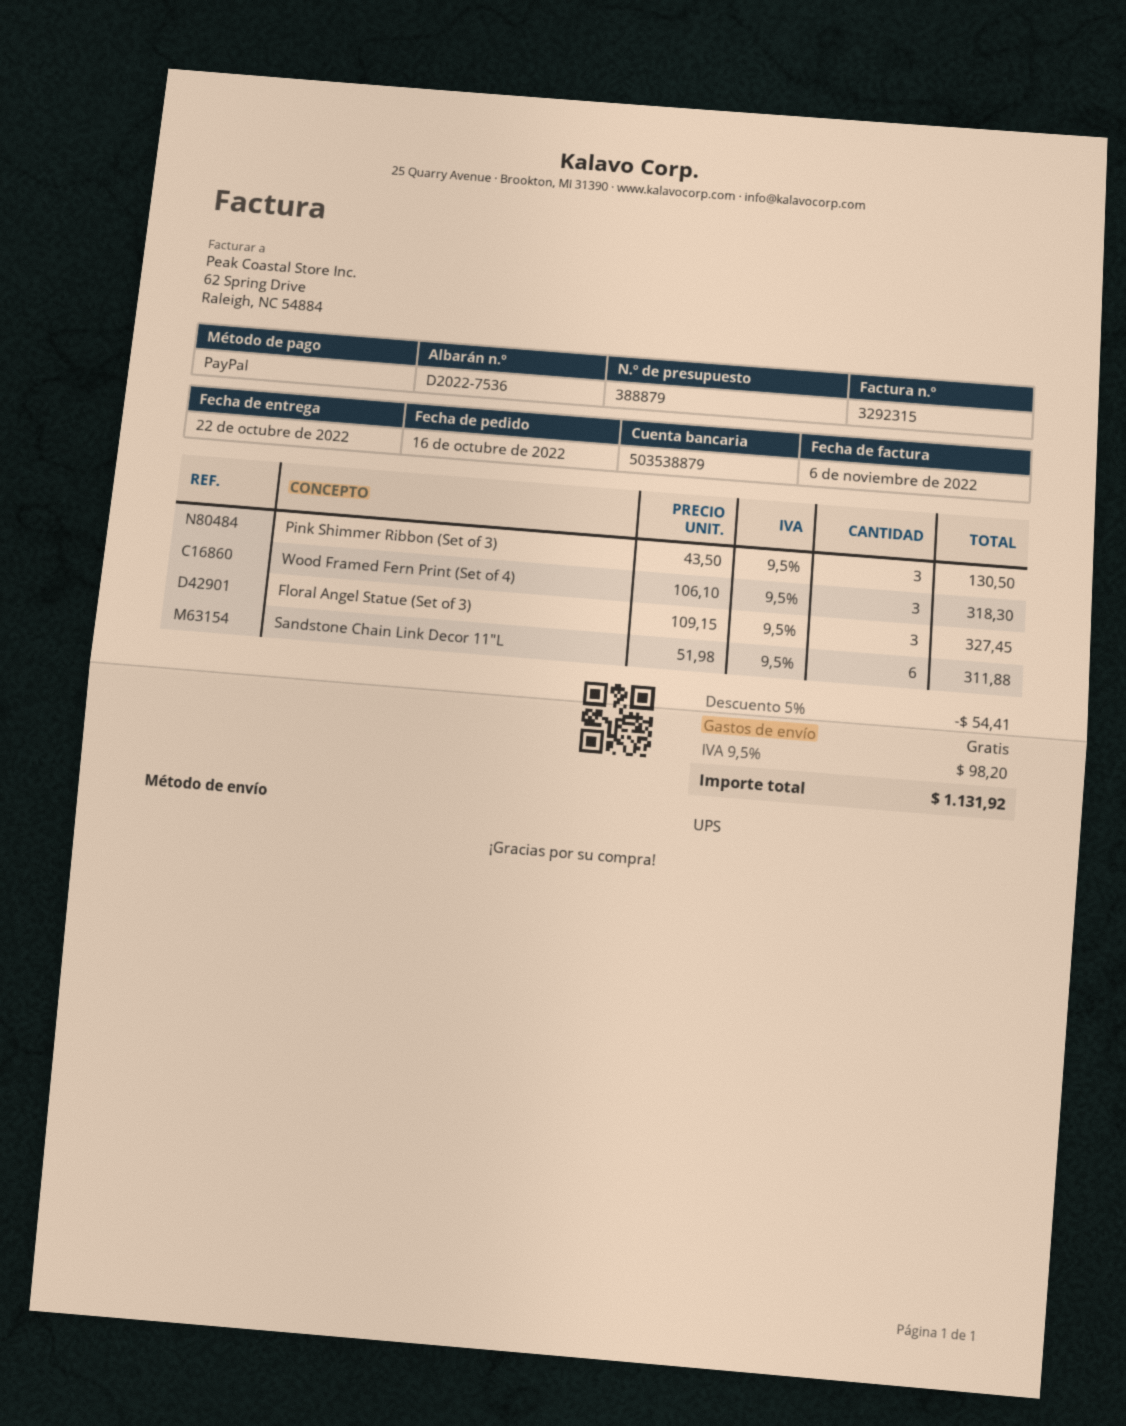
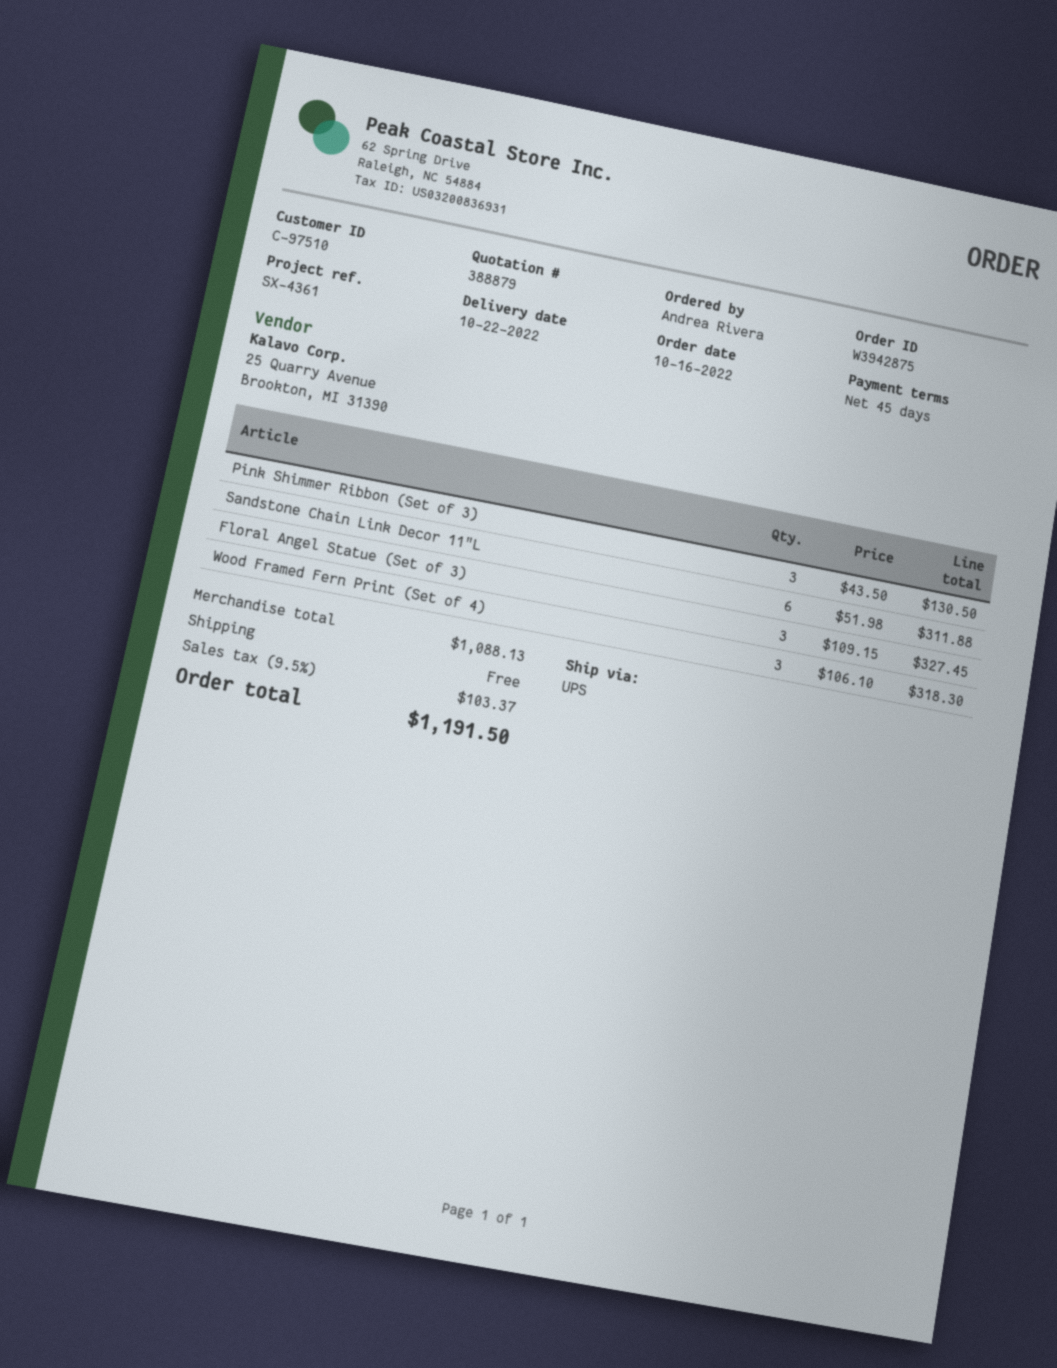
discount: 5% = 54.41 -> none
tax: 9.5% = 98.20 -> 9.5% = 103.37
total: 1131.92 -> 1191.50

